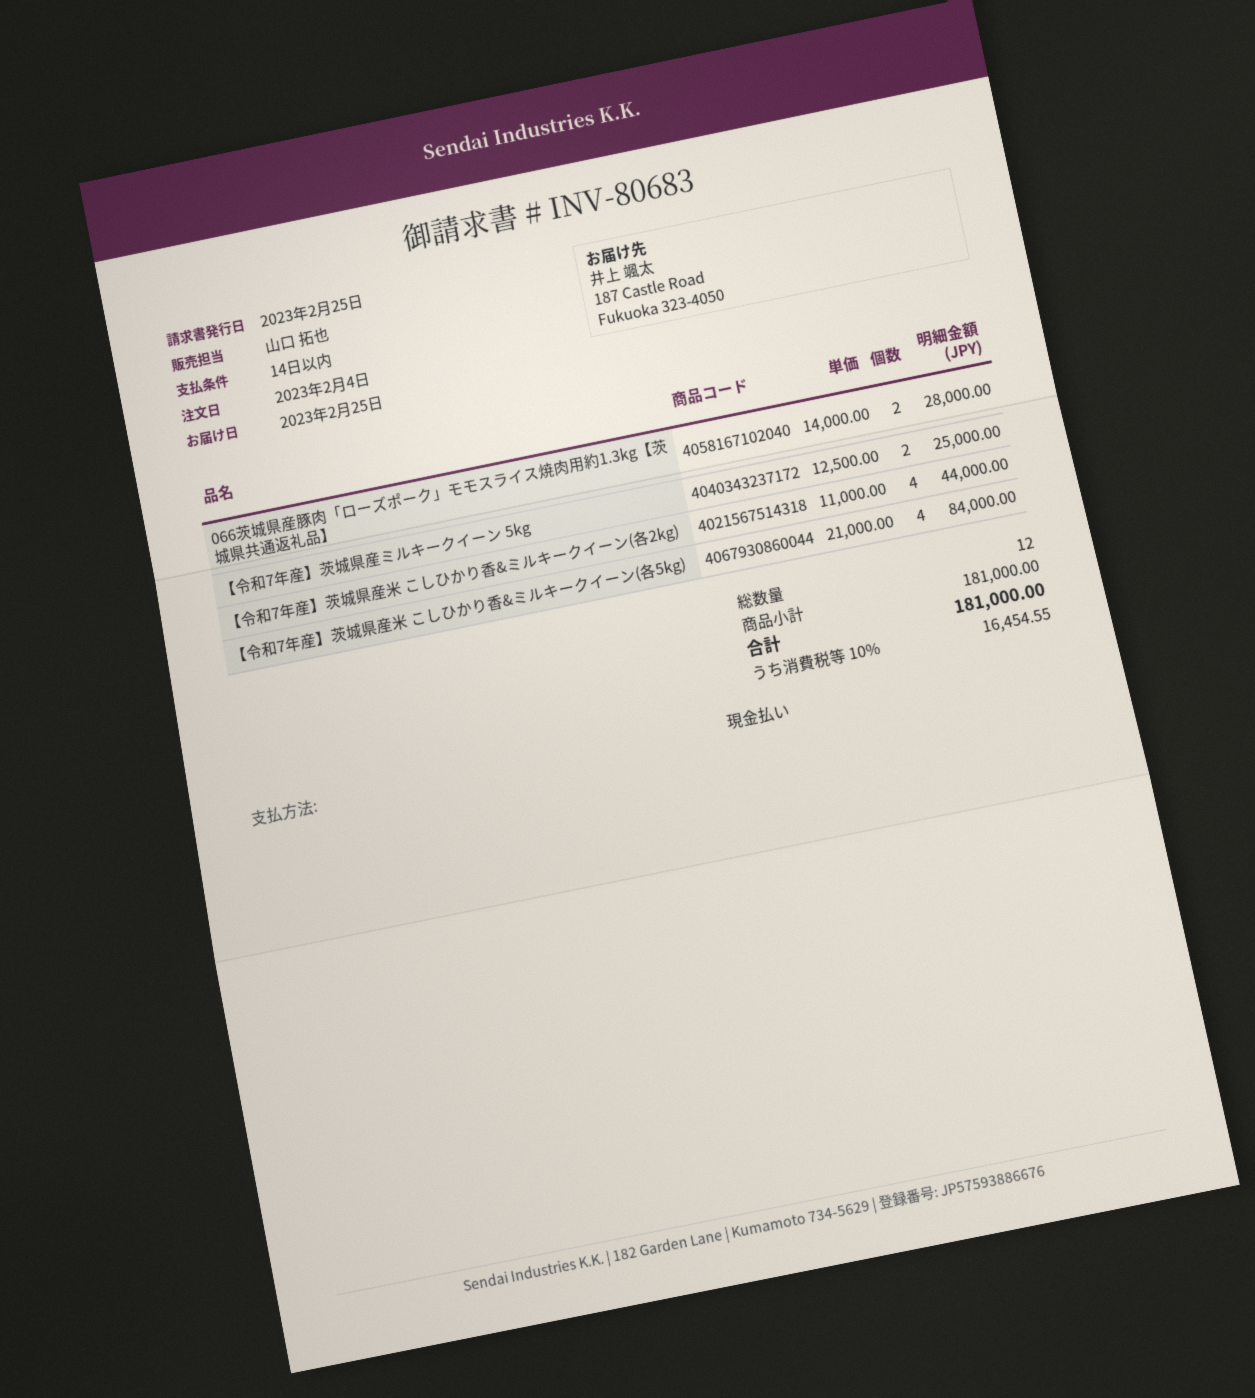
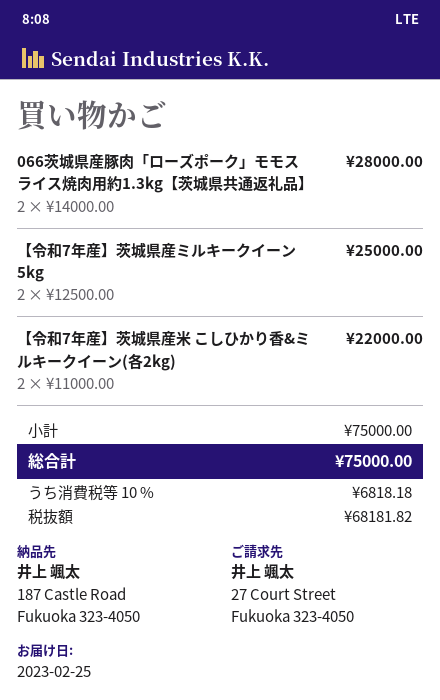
【令和7年産】茨城県産米 こしひかり香&ミルキークイーン(各2kg): 4 x 11000.00 = 44000.00 -> 2 x 11000.00 = 22000.00
【令和7年産】茨城県産米 こしひかり香&ミルキークイーン(各5kg): 4 x 21000.00 = 84000.00 -> none
subtotal: 181000.00 -> 75000.00
tax: 10% = 16454.55 -> 10% = 6818.18
total: 181000.00 -> 75000.00

